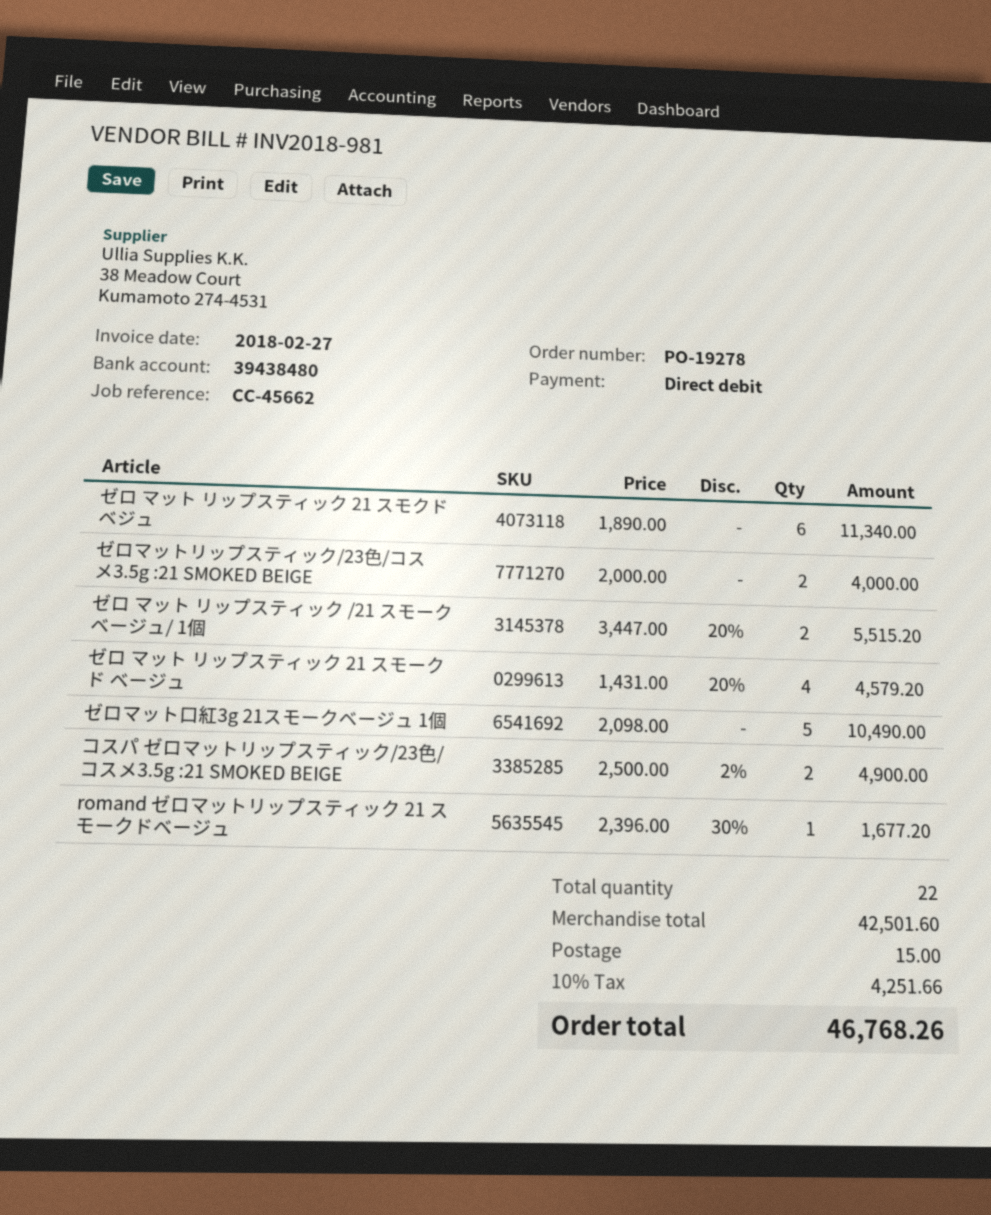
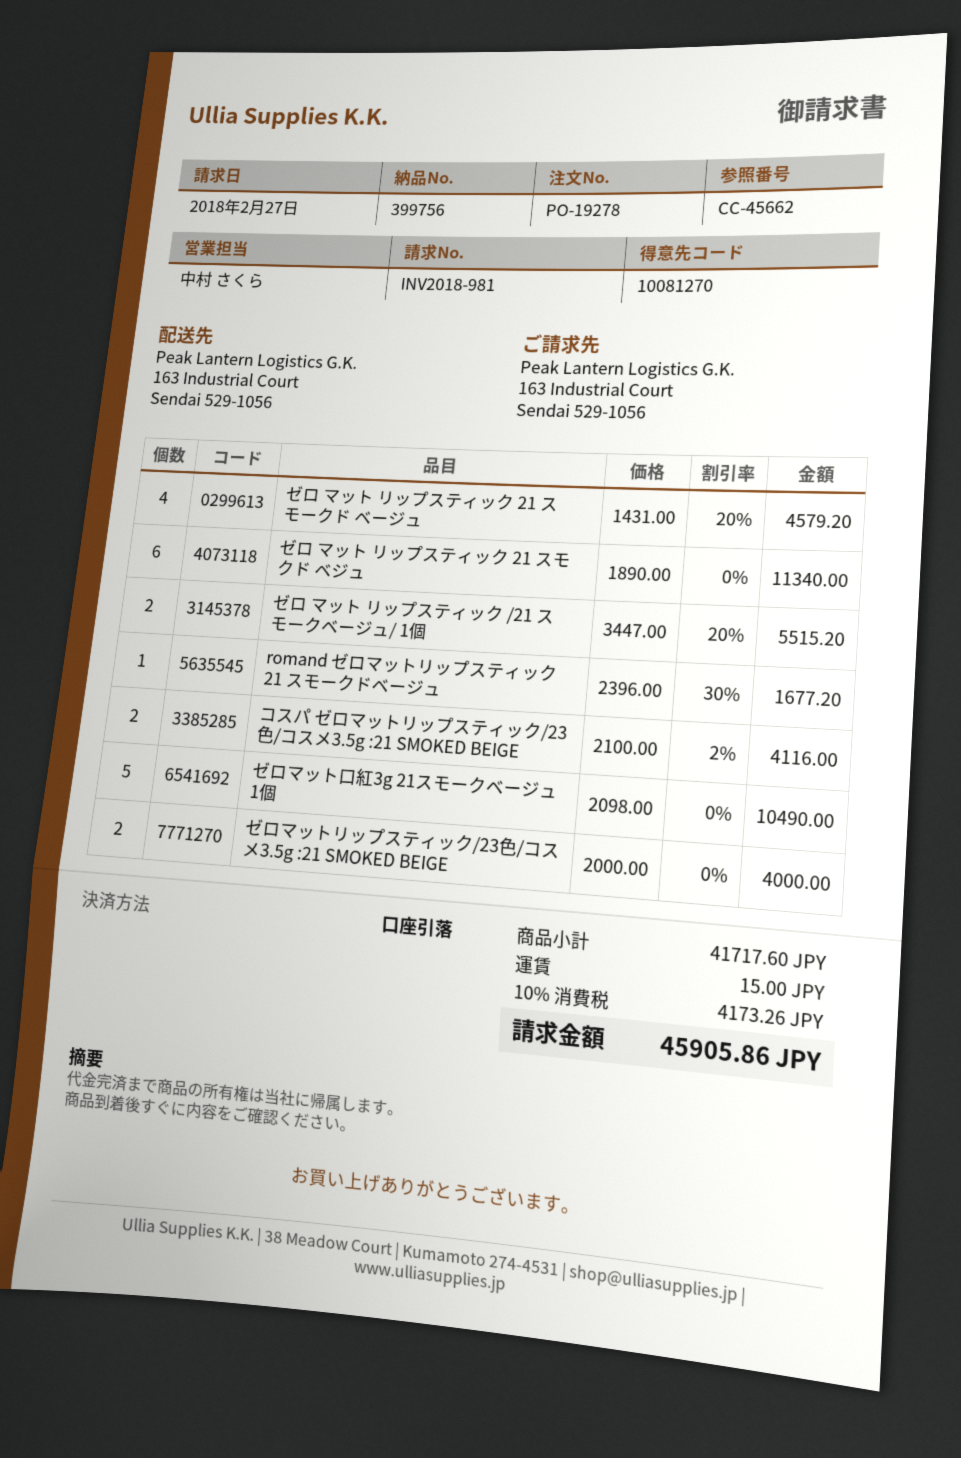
コスパ ゼロマットリップスティック/23色/コスメ3.5g :21 SMOKED BEIGE: 2 x 2500.00 - 2% = 4900.00 -> 2 x 2100.00 - 2% = 4116.00
subtotal: 42501.60 -> 41717.60
tax: 10% = 4251.66 -> 10% = 4173.26
total: 46768.26 -> 45905.86

